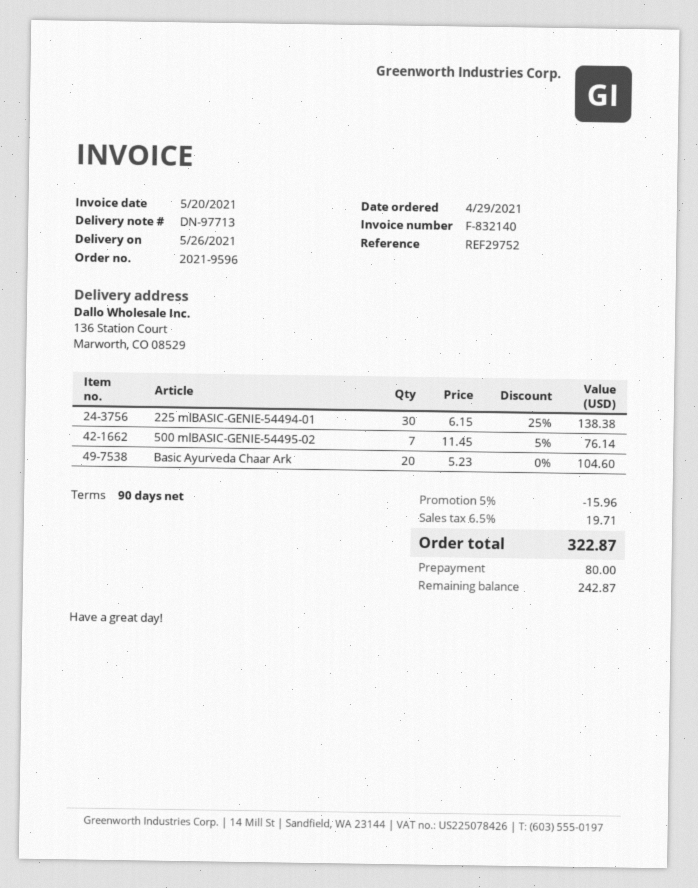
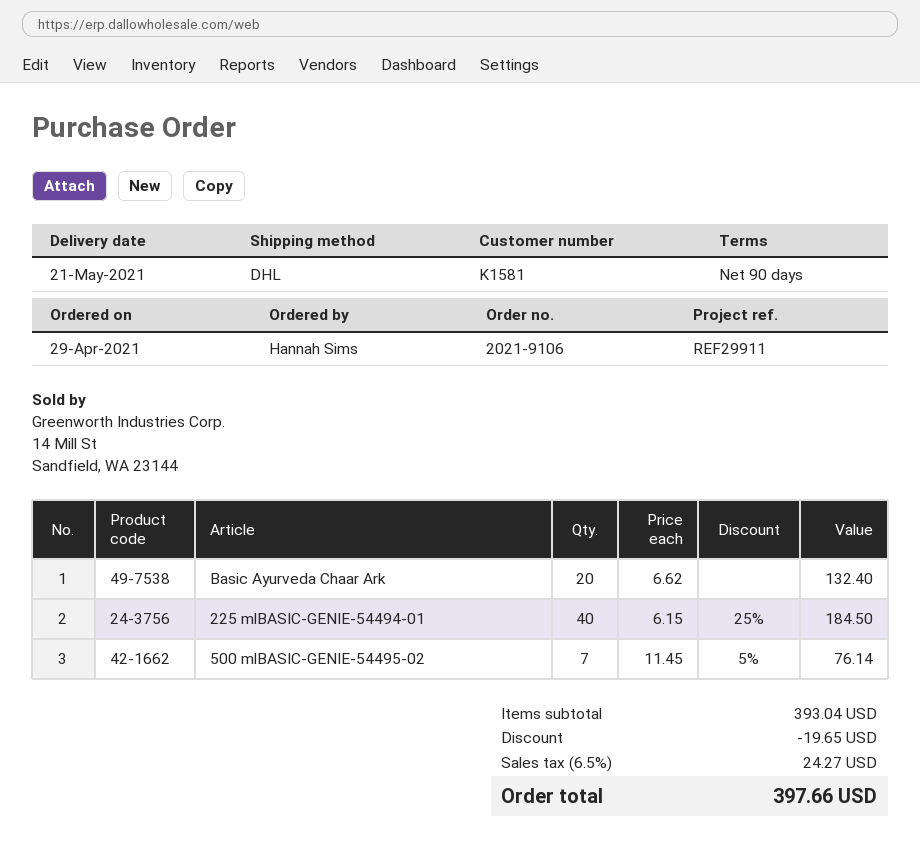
order number: 2021-9596 -> 2021-9106
delivery date: 2021-05-26 -> 2021-05-21
reference: REF29752 -> REF29911
225 mlBASIC-GENIE-54494-01: 30 x 6.15 - 25% = 138.38 -> 40 x 6.15 - 25% = 184.50
Basic Ayurveda Chaar Ark: 20 x 5.23 = 104.60 -> 20 x 6.62 = 132.40
discount: 15.96 -> 19.65
tax: 6.5% = 19.71 -> 6.5% = 24.27
total: 322.87 -> 397.66

